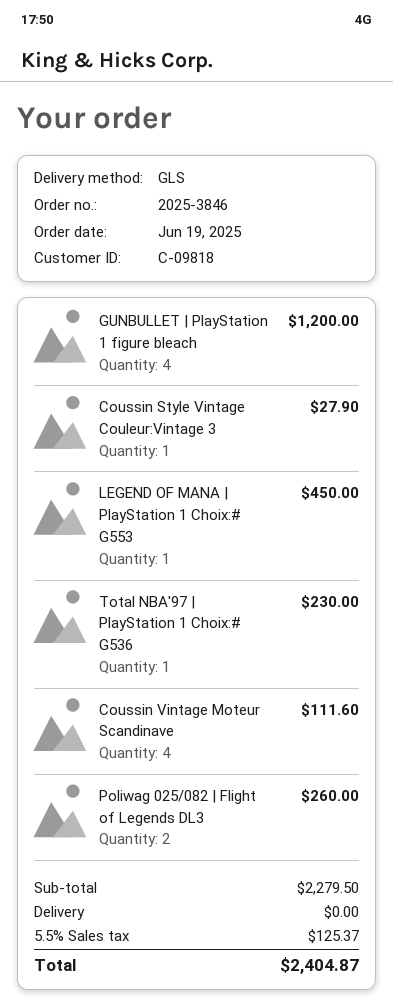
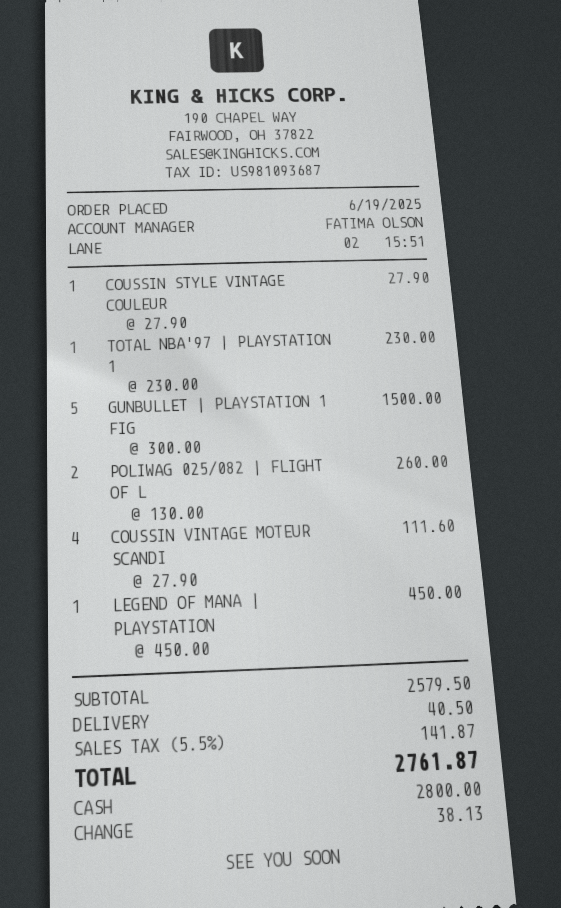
GUNBULLET | PlayStation 1 figure bleach: 4 for 1200.00 -> 5 for 1500.00
subtotal: 2279.50 -> 2579.50
shipping: 0.00 -> 40.50
tax: 5.5% = 125.37 -> 5.5% = 141.87
total: 2404.87 -> 2761.87

